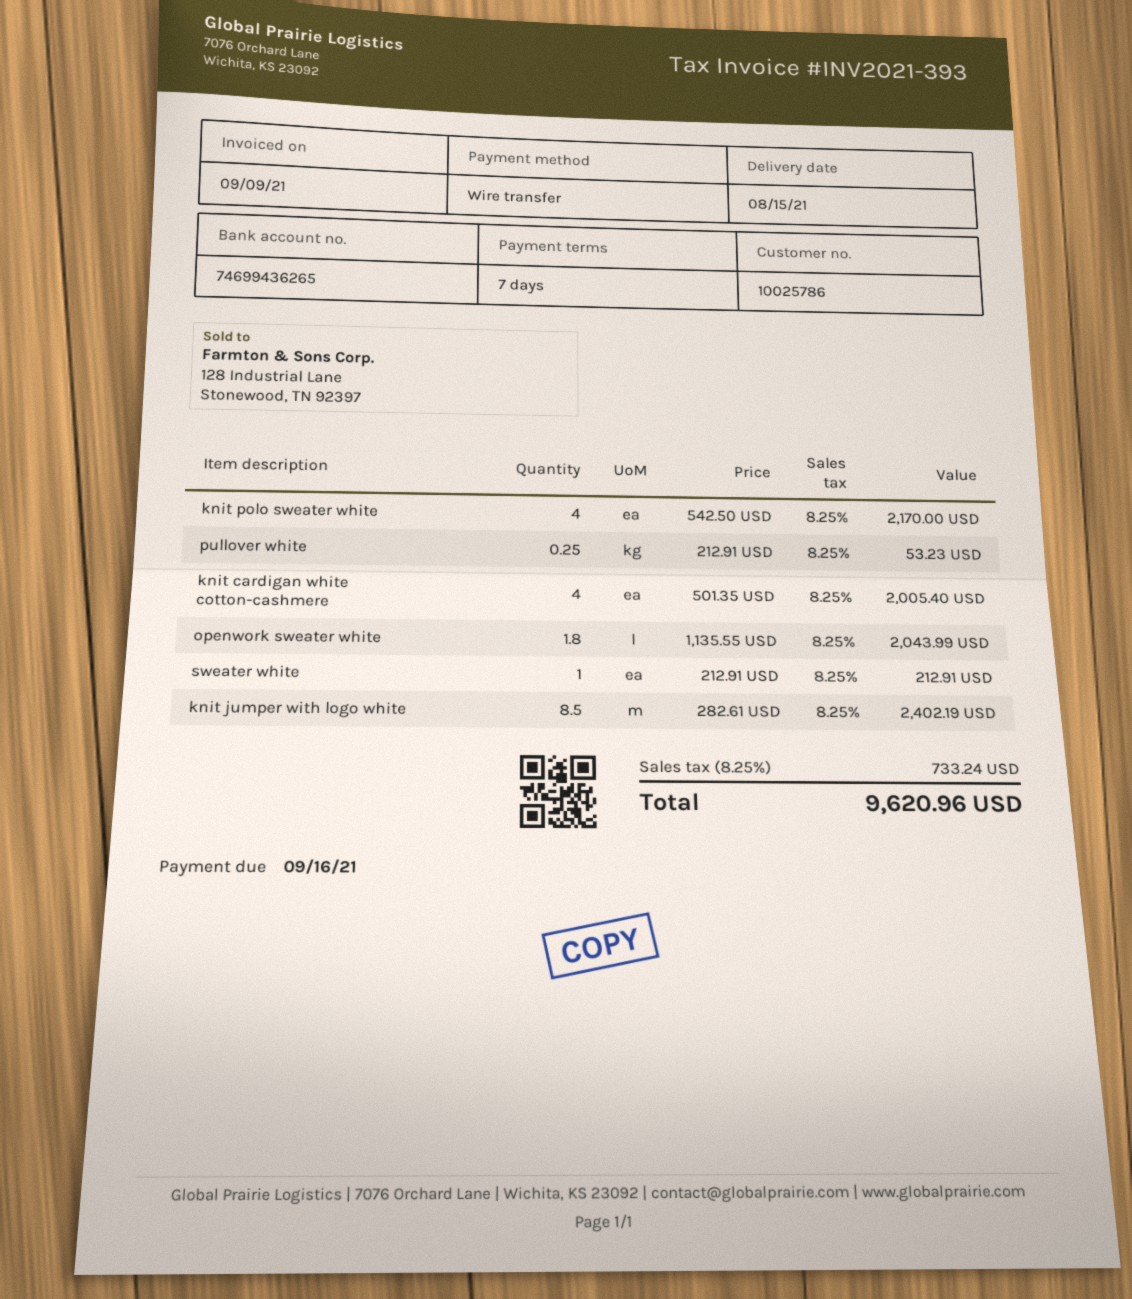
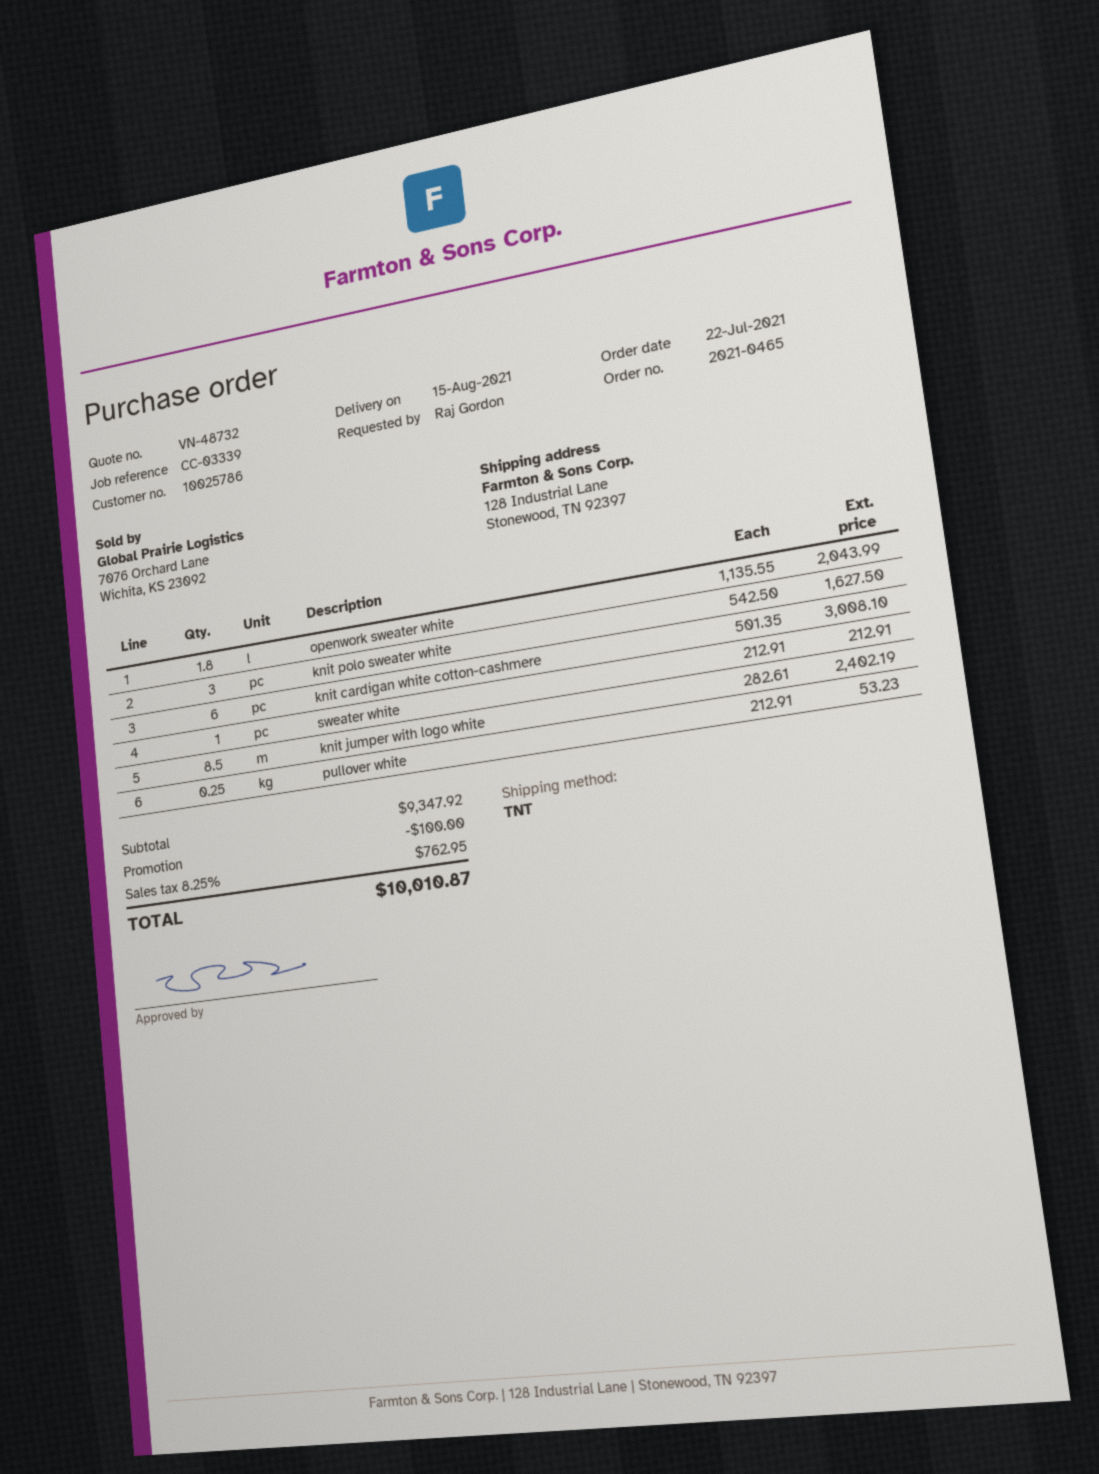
knit polo sweater white: 4 x 542.50 = 2170.00 -> 3 x 542.50 = 1627.50
knit cardigan white cotton-cashmere: 4 x 501.35 = 2005.40 -> 6 x 501.35 = 3008.10
discount: none -> 100.00
tax: 8.25% = 733.24 -> 8.25% = 762.95
total: 9620.96 -> 10010.87

